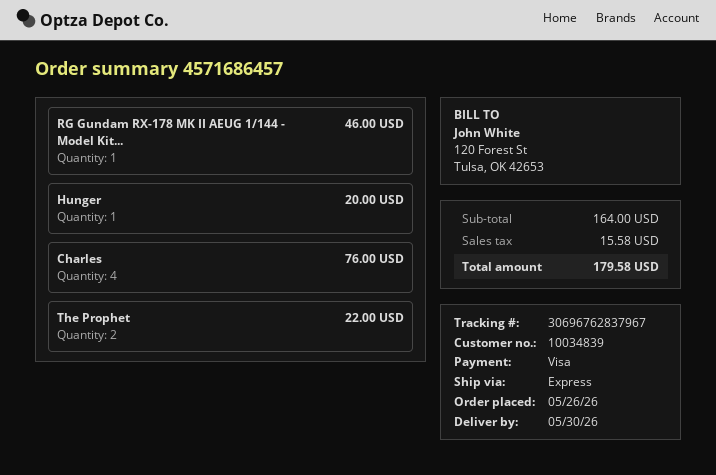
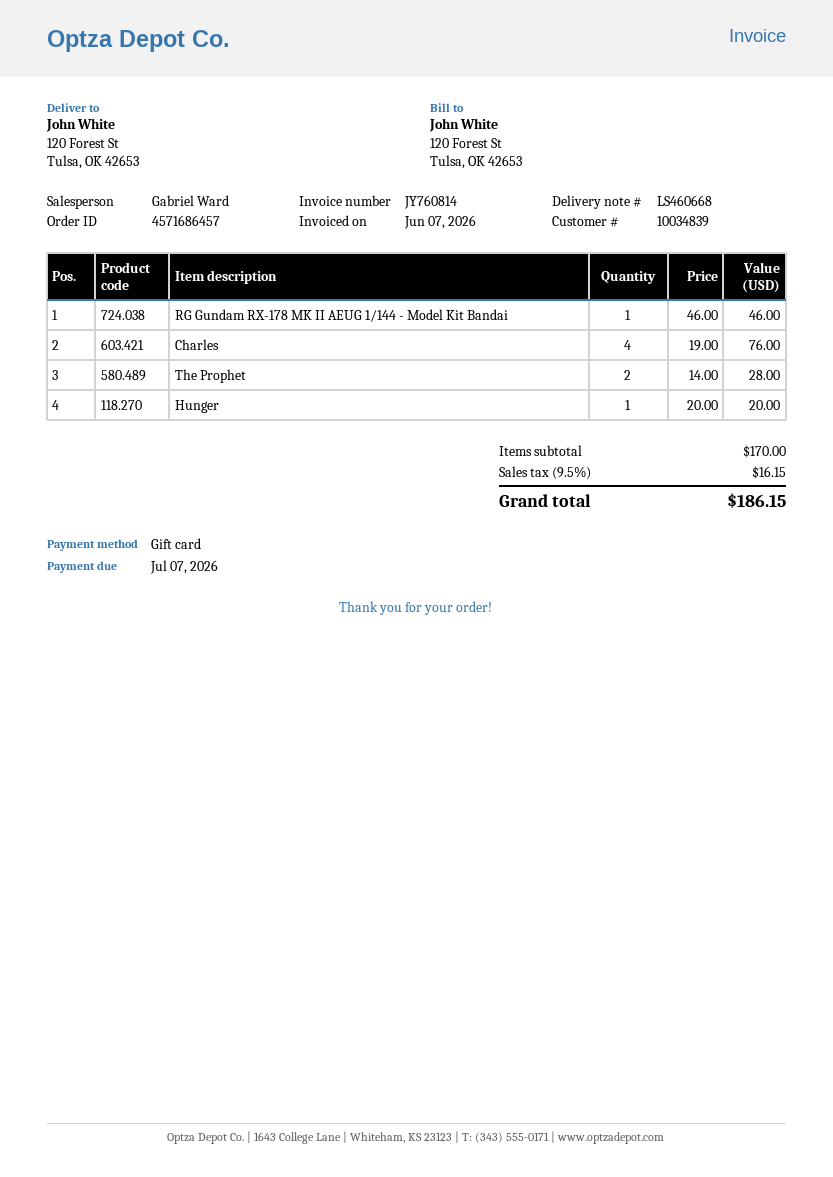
payment method: Visa -> gift card
The Prophet: 2 for 22.00 -> 2 for 28.00
subtotal: 164.00 -> 170.00
tax: 15.58 -> 16.15
total: 179.58 -> 186.15

